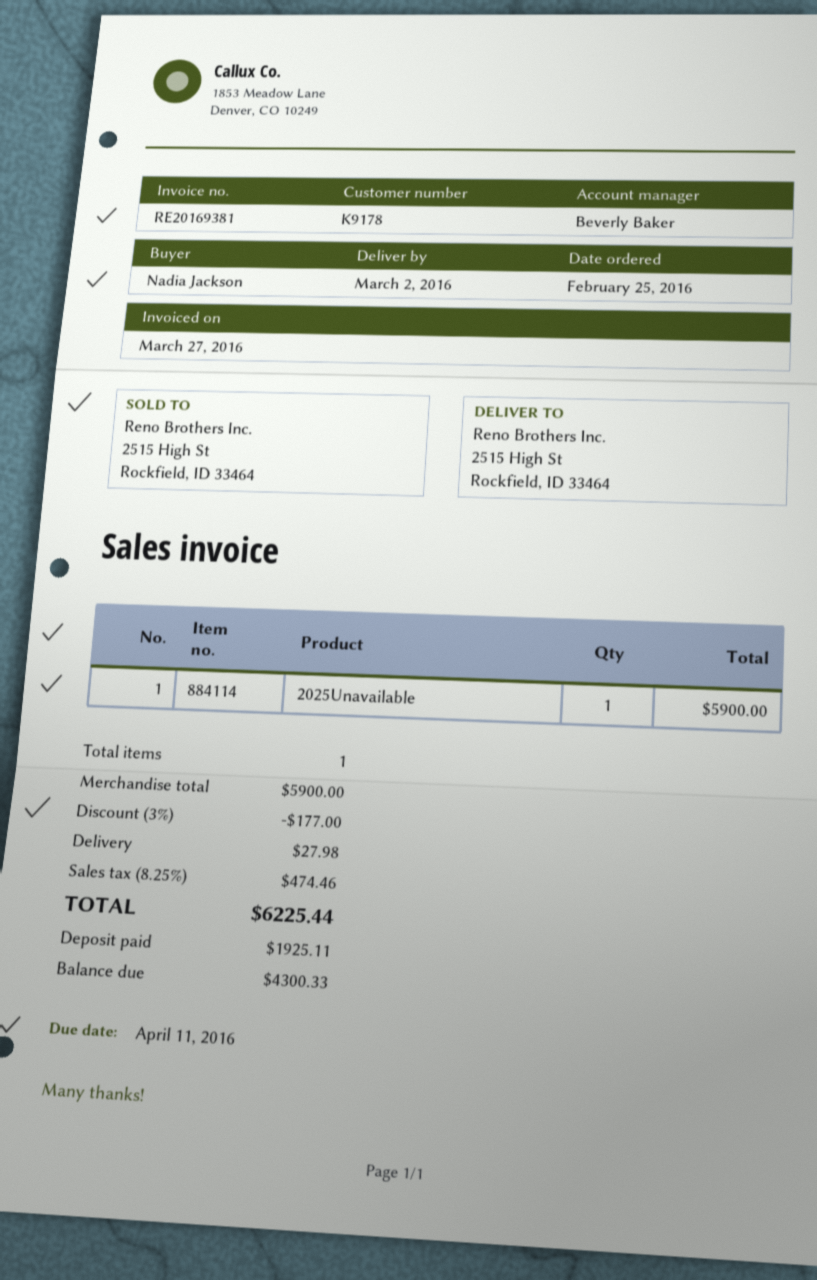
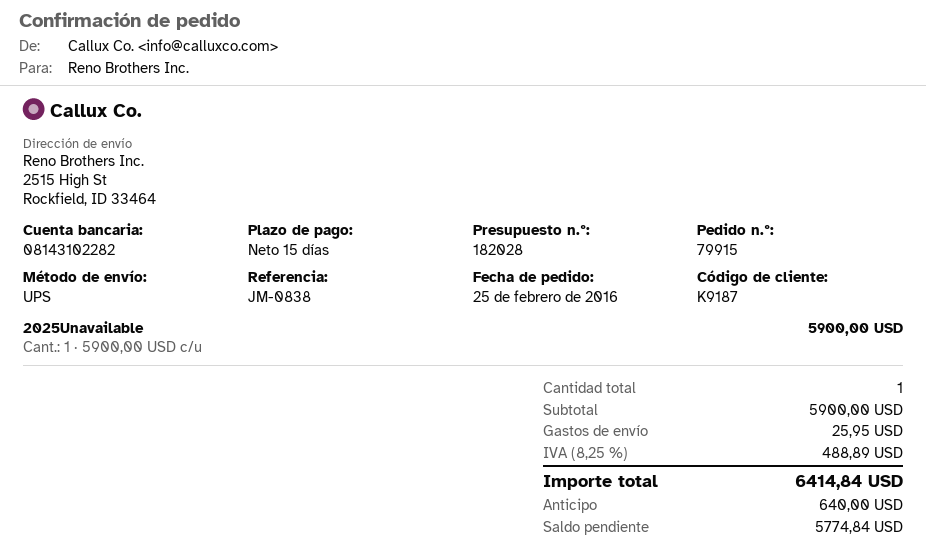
customer number: K9178 -> K9187
discount: 3% = 177.00 -> none
shipping: 27.98 -> 25.95
tax: 8.25% = 474.46 -> 8.25% = 488.89
total: 6225.44 -> 6414.84
deposit: 1925.11 -> 640.00
balance: 4300.33 -> 5774.84

